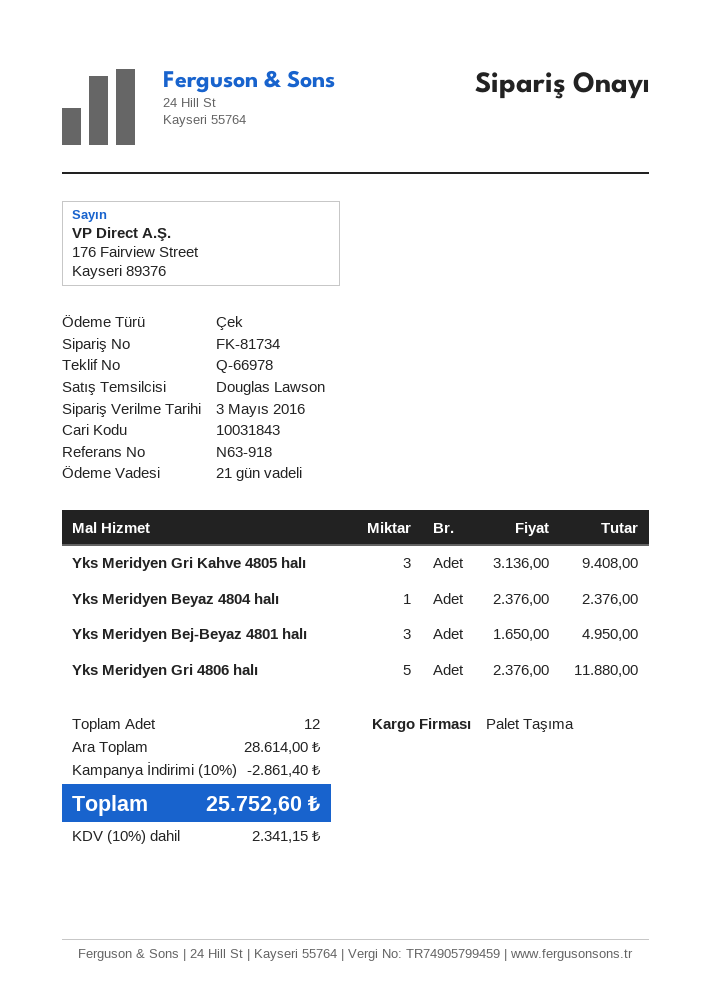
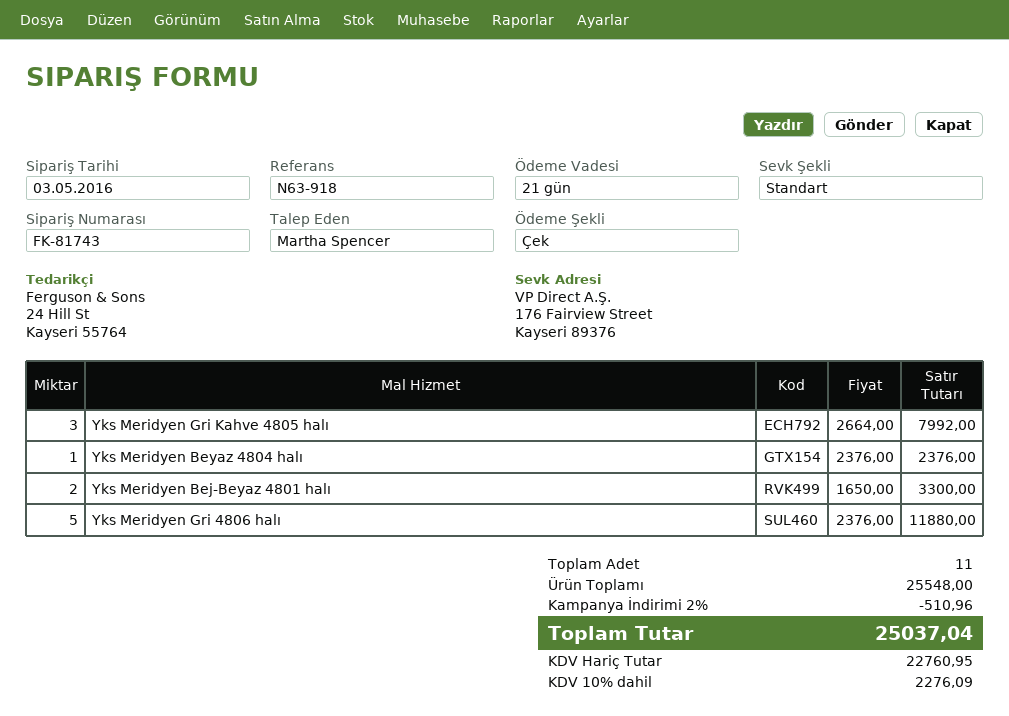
order number: FK-81734 -> FK-81743
shipping method: pallet freight -> standard
Yks Meridyen Gri Kahve 4805 halı: 3 x 3136.00 = 9408.00 -> 3 x 2664.00 = 7992.00
Yks Meridyen Bej-Beyaz 4801 halı: 3 x 1650.00 = 4950.00 -> 2 x 1650.00 = 3300.00
total quantity: 12 -> 11
subtotal: 28614.00 -> 25548.00
discount: 10% = 2861.40 -> 2% = 510.96
tax: 10% = 2341.15 -> 10% = 2276.09
total: 25752.60 -> 25037.04

